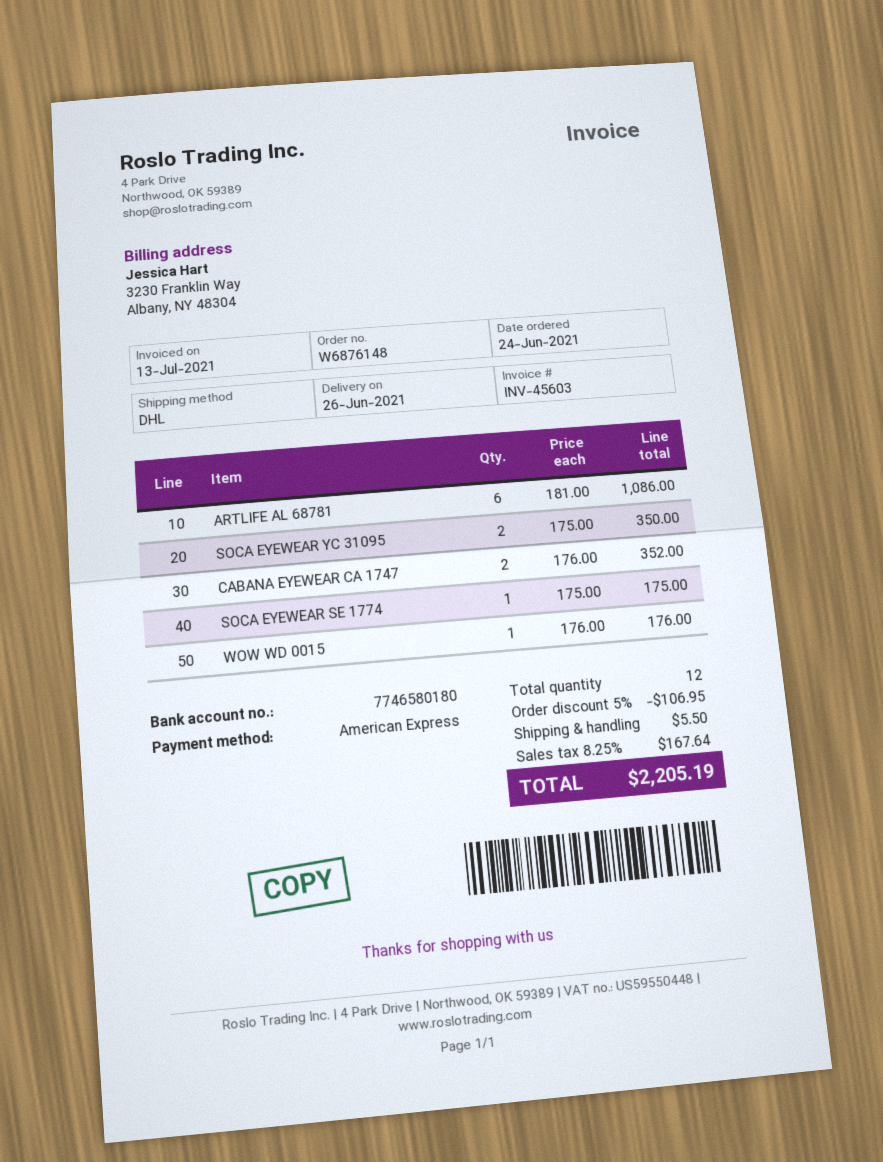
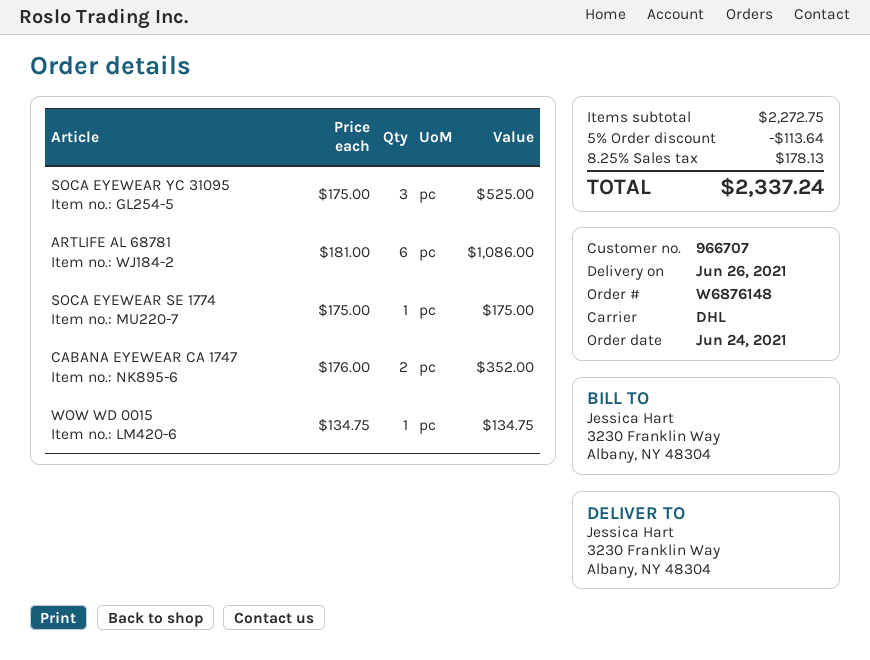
SOCA EYEWEAR YC 31095: 2 x 175.00 = 350.00 -> 3 x 175.00 = 525.00
WOW WD 0015: 1 x 176.00 = 176.00 -> 1 x 134.75 = 134.75
discount: 5% = 106.95 -> 5% = 113.64
shipping: 5.50 -> none
tax: 8.25% = 167.64 -> 8.25% = 178.13
total: 2205.19 -> 2337.24

